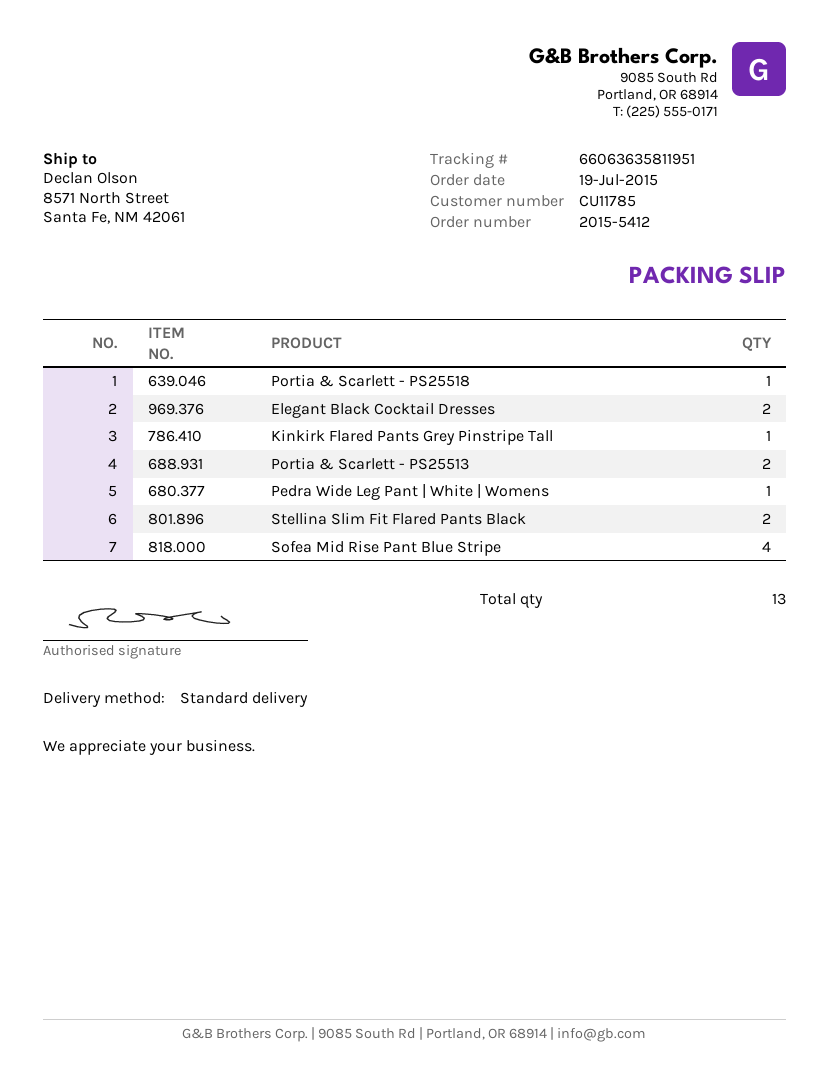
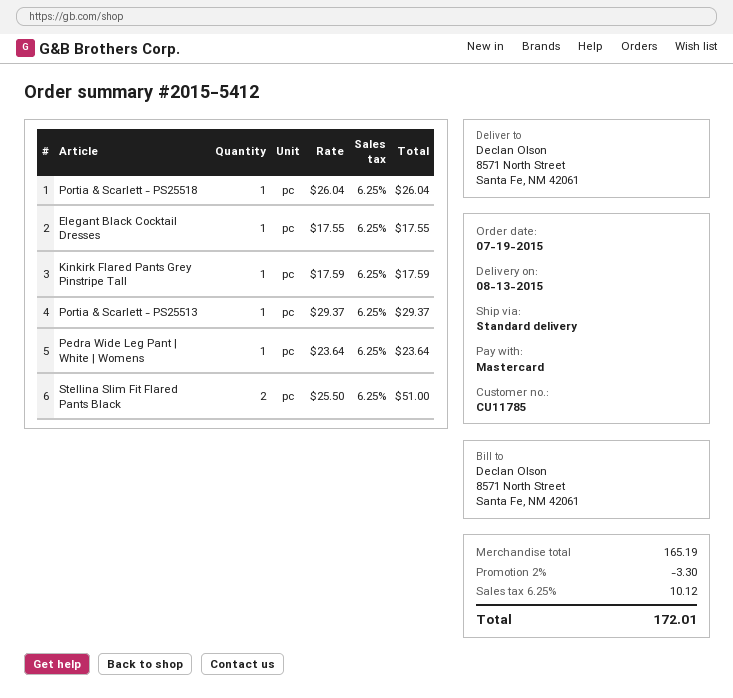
Elegant Black Cocktail Dresses: 2 -> 1
Portia & Scarlett - PS25513: 2 -> 1
Sofea Mid Rise Pant Blue Stripe: 4 -> none

